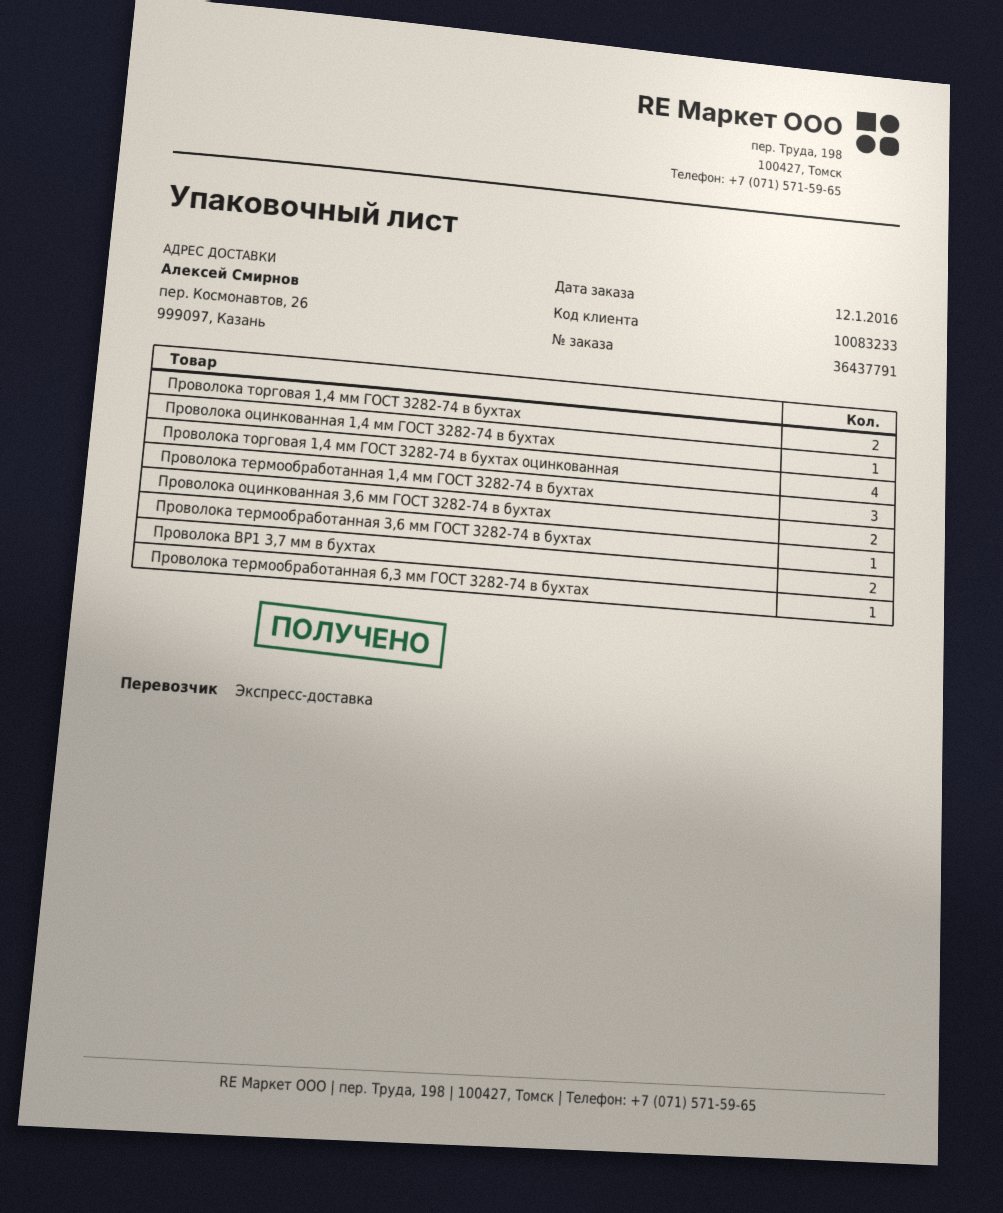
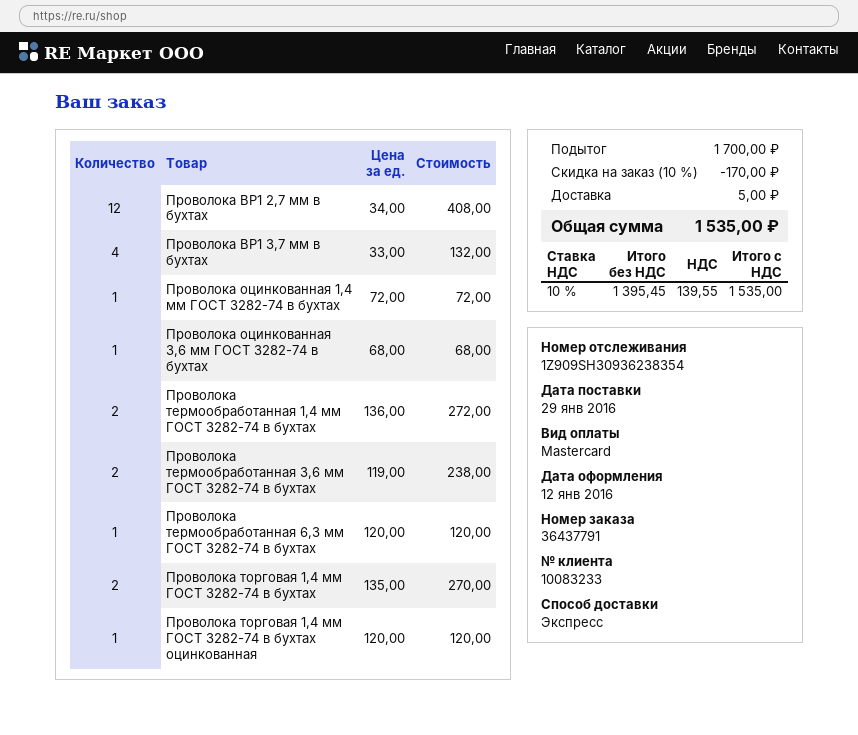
Проволока торговая 1,4 мм ГОСТ 3282-74 в бухтах оцинкованная: 4 -> 1
Проволока термообработанная 1,4 мм ГОСТ 3282-74 в бухтах: 3 -> 2
Проволока оцинкованная 3,6 мм ГОСТ 3282-74 в бухтах: 2 -> 1
Проволока термообработанная 3,6 мм ГОСТ 3282-74 в бухтах: 1 -> 2
Проволока ВР1 3,7 мм в бухтах: 2 -> 4
Проволока ВР1 2,7 мм в бухтах: none -> 12

